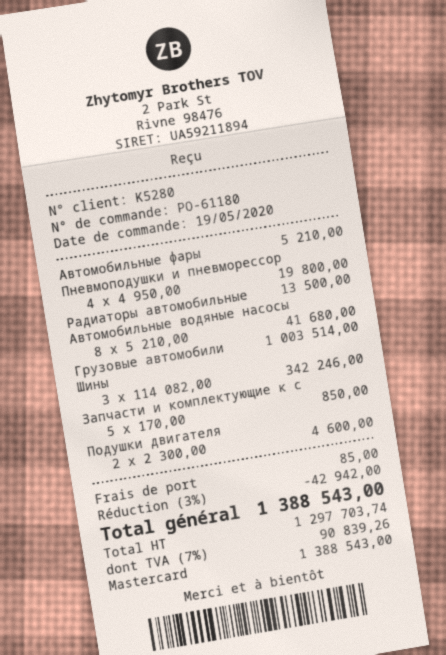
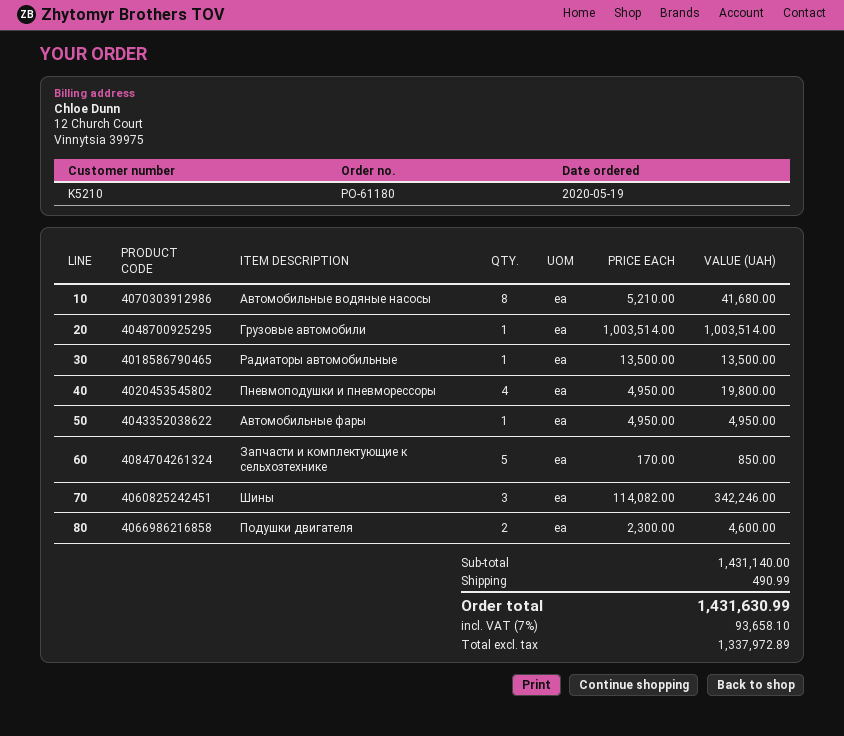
customer number: K5280 -> K5210
Автомобильные фары: 1 x 5210.00 = 5210.00 -> 1 x 4950.00 = 4950.00
discount: 3% = 42942.00 -> none
shipping: 85.00 -> 490.99
net: 1297703.74 -> 1337972.89
tax: 7% = 90839.26 -> 7% = 93658.10
total: 1388543.00 -> 1431630.99

